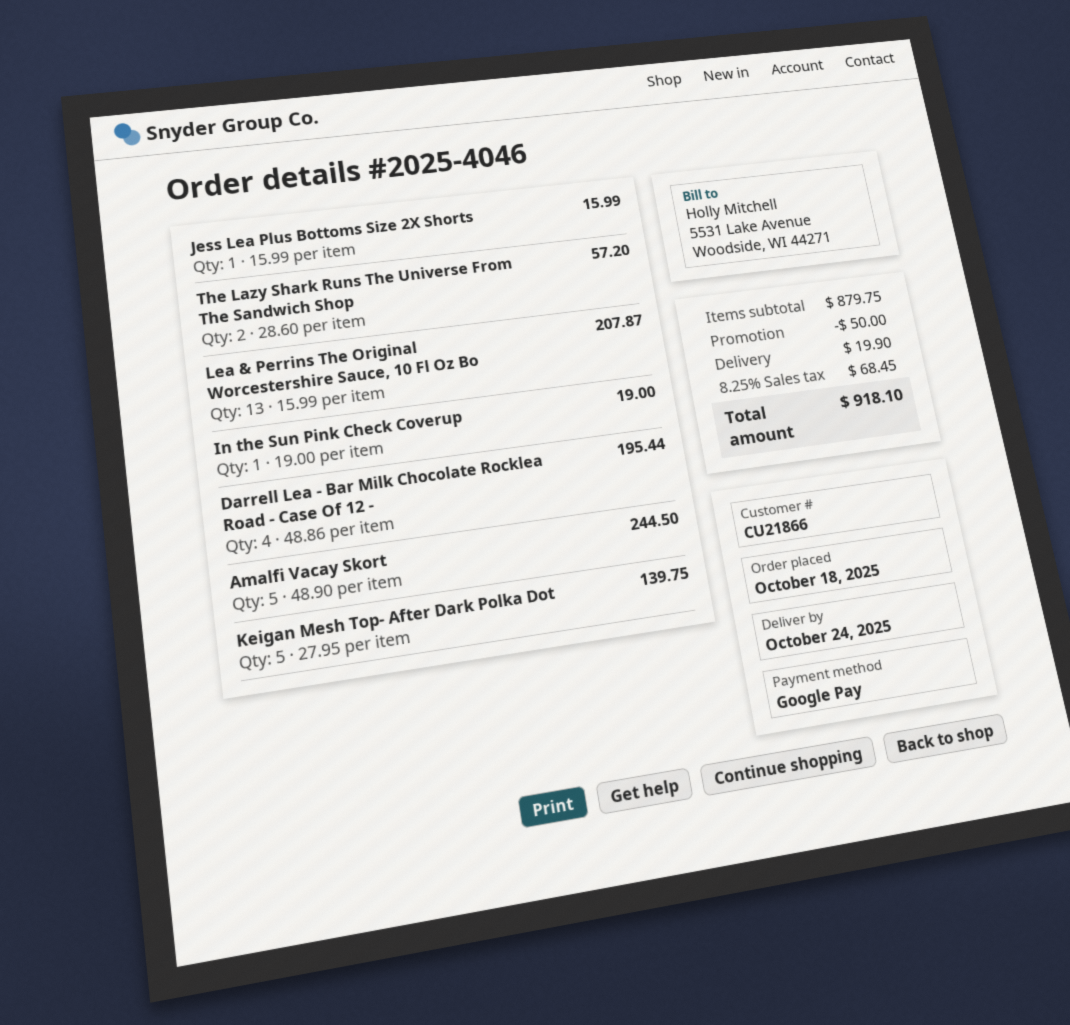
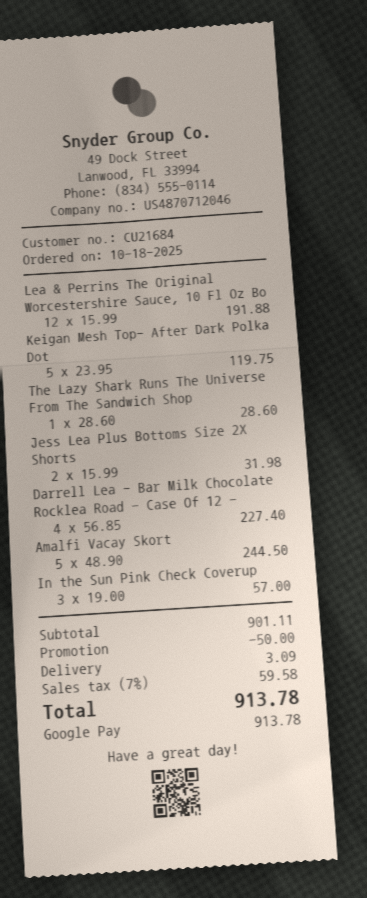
customer number: CU21866 -> CU21684
Jess Lea Plus Bottoms Size 2X Shorts: 1 x 15.99 = 15.99 -> 2 x 15.99 = 31.98
The Lazy Shark Runs The Universe From The Sandwich Shop: 2 x 28.60 = 57.20 -> 1 x 28.60 = 28.60
Lea & Perrins The Original Worcestershire Sauce, 10 Fl Oz Bo: 13 x 15.99 = 207.87 -> 12 x 15.99 = 191.88
In the Sun Pink Check Coverup: 1 x 19.00 = 19.00 -> 3 x 19.00 = 57.00
Darrell Lea - Bar Milk Chocolate Rocklea Road - Case Of 12 -: 4 x 48.86 = 195.44 -> 4 x 56.85 = 227.40
Keigan Mesh Top- After Dark Polka Dot: 5 x 27.95 = 139.75 -> 5 x 23.95 = 119.75
subtotal: 879.75 -> 901.11
shipping: 19.90 -> 3.09
tax: 8.25% = 68.45 -> 7% = 59.58
total: 918.10 -> 913.78

